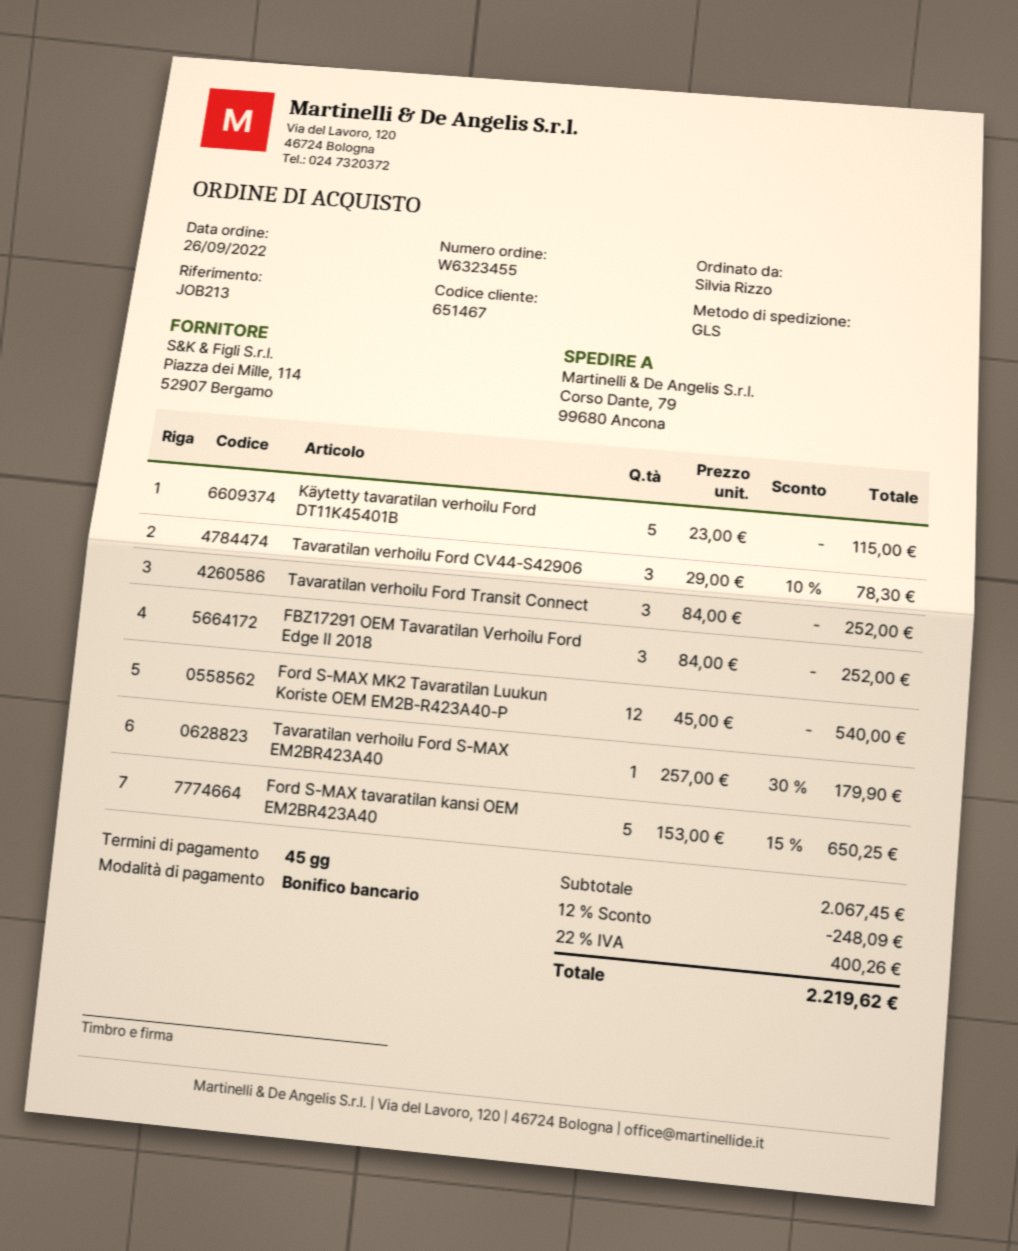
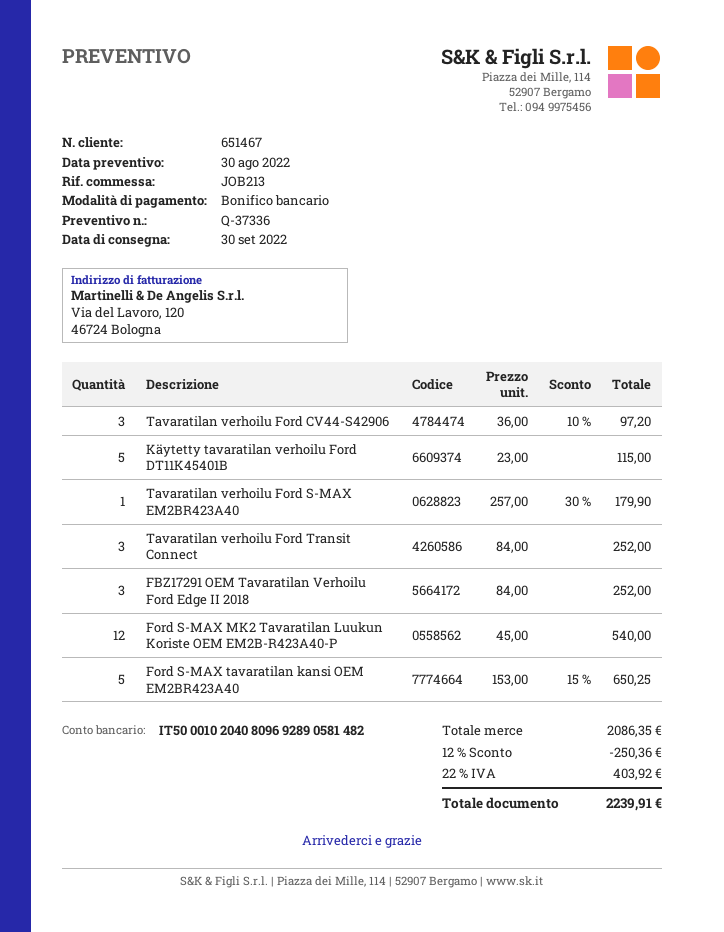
Tavaratilan verhoilu Ford CV44-S42906: 3 x 29.00 - 10% = 78.30 -> 3 x 36.00 - 10% = 97.20
subtotal: 2067.45 -> 2086.35
discount: 12% = 248.09 -> 12% = 250.36
tax: 22% = 400.26 -> 22% = 403.92
total: 2219.62 -> 2239.91

